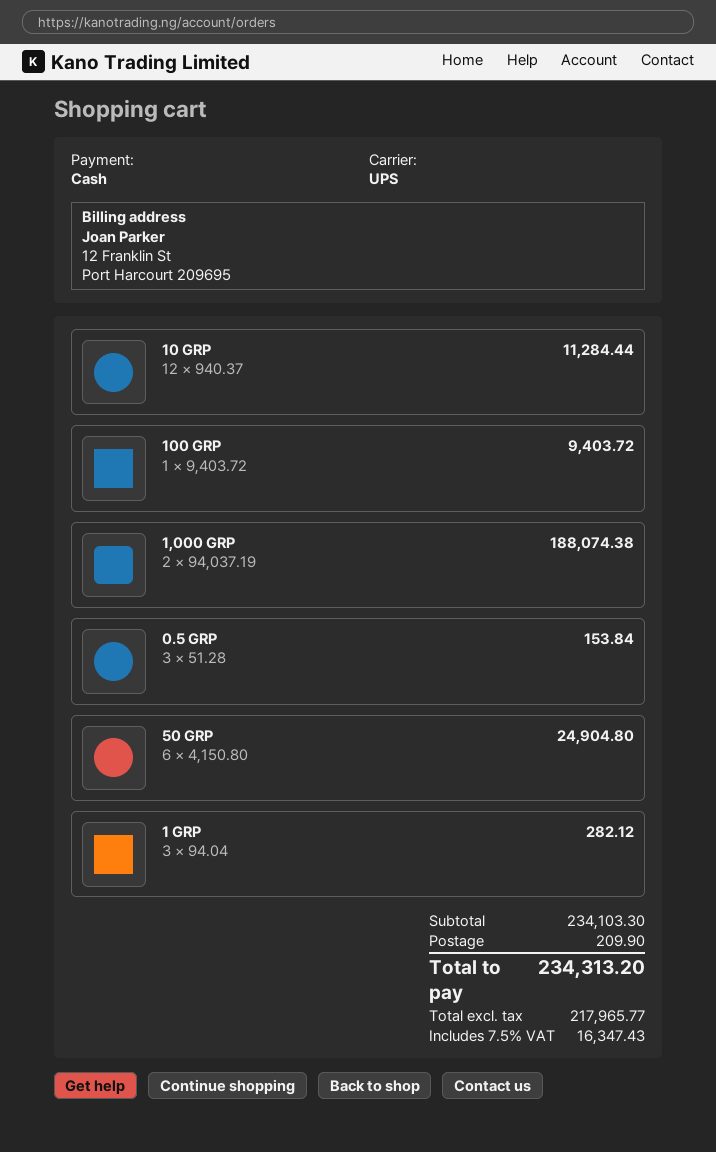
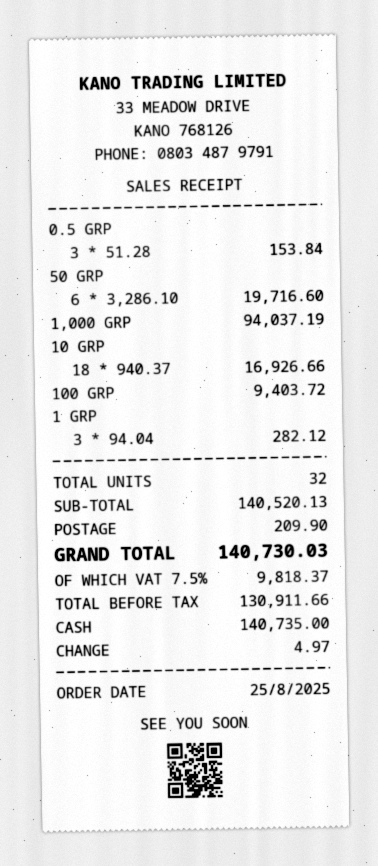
10 GRP: 12 x 940.37 = 11284.44 -> 18 x 940.37 = 16926.66
1,000 GRP: 2 x 94037.19 = 188074.38 -> 1 x 94037.19 = 94037.19
50 GRP: 6 x 4150.80 = 24904.80 -> 6 x 3286.10 = 19716.60
subtotal: 234103.30 -> 140520.13
net: 217965.77 -> 130911.66
tax: 7.5% = 16347.43 -> 7.5% = 9818.37
total: 234313.20 -> 140730.03

